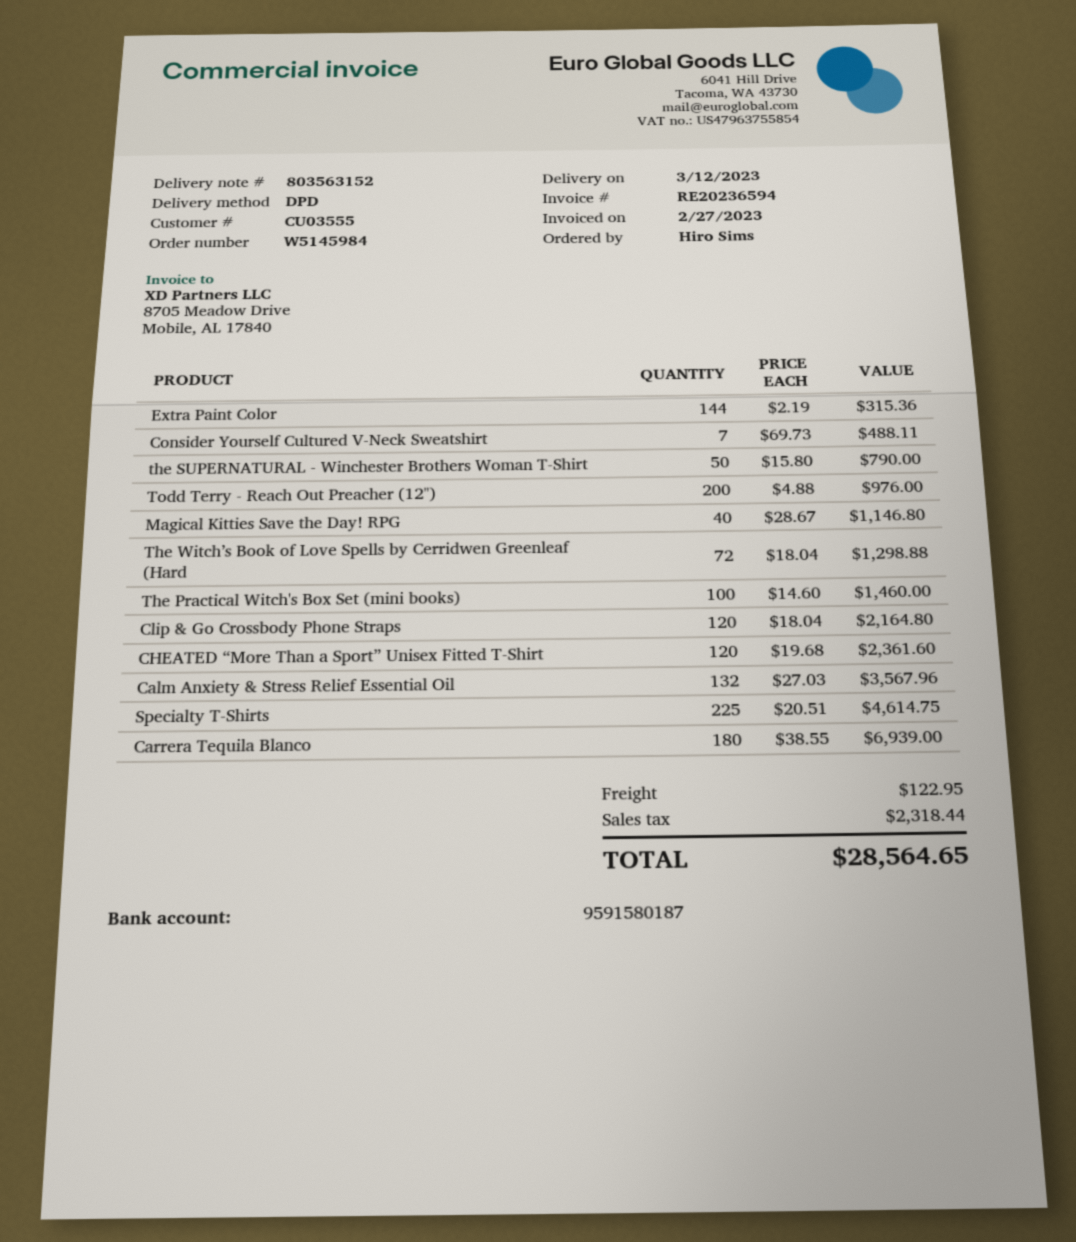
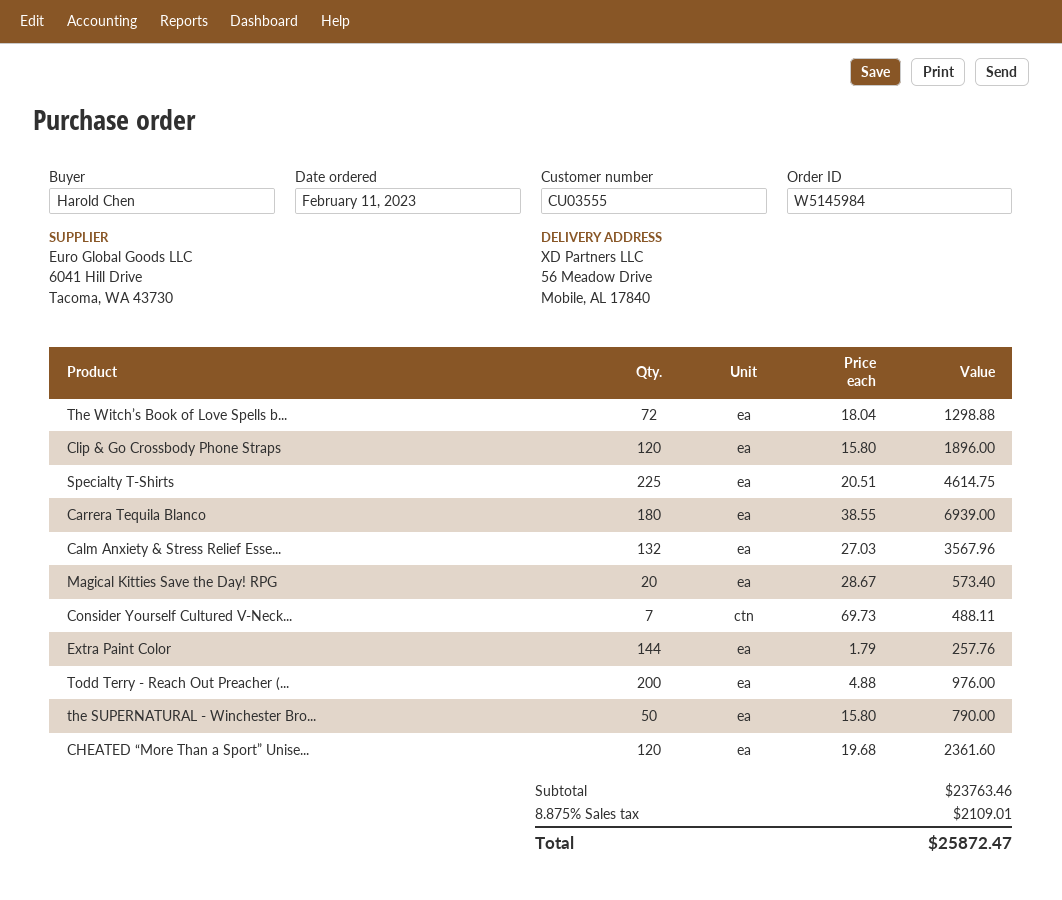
ordered by: Hiro Sims -> Harold Chen
Extra Paint Color: 144 x 2.19 = 315.36 -> 144 x 1.79 = 257.76
Magical Kitties Save the Day! RPG: 40 x 28.67 = 1146.80 -> 20 x 28.67 = 573.40
The Practical Witch's Box Set (mini books): 100 x 14.60 = 1460.00 -> none
Clip & Go Crossbody Phone Straps: 120 x 18.04 = 2164.80 -> 120 x 15.80 = 1896.00
shipping: 122.95 -> none
tax: 2318.44 -> 2109.01
total: 28564.65 -> 25872.47

